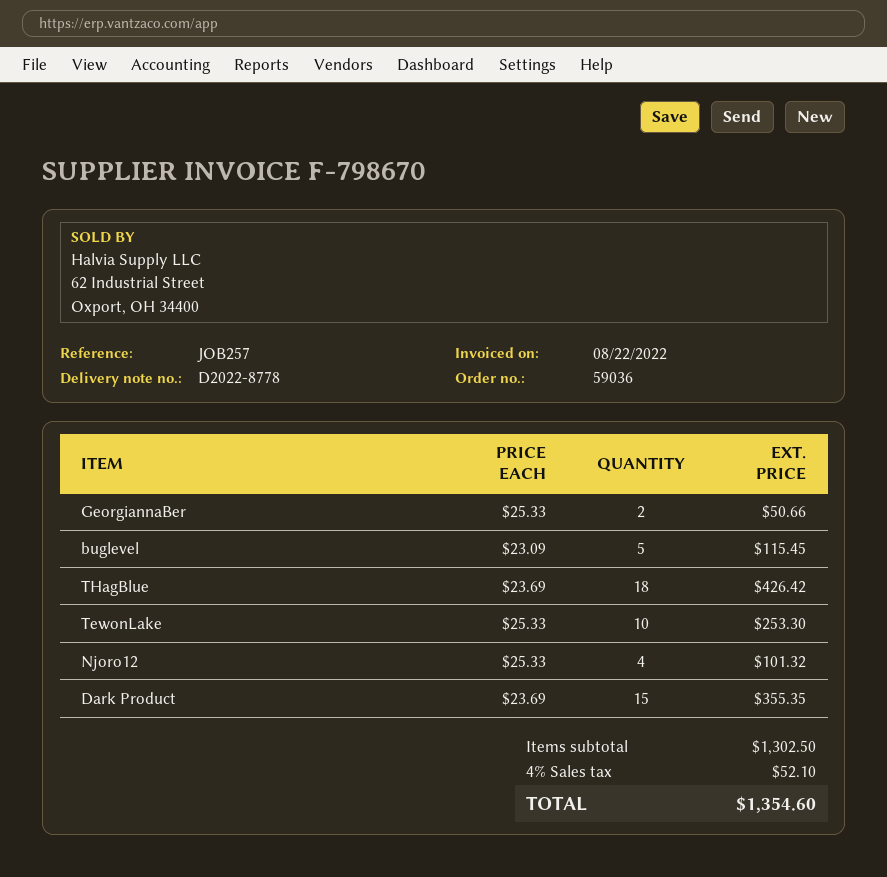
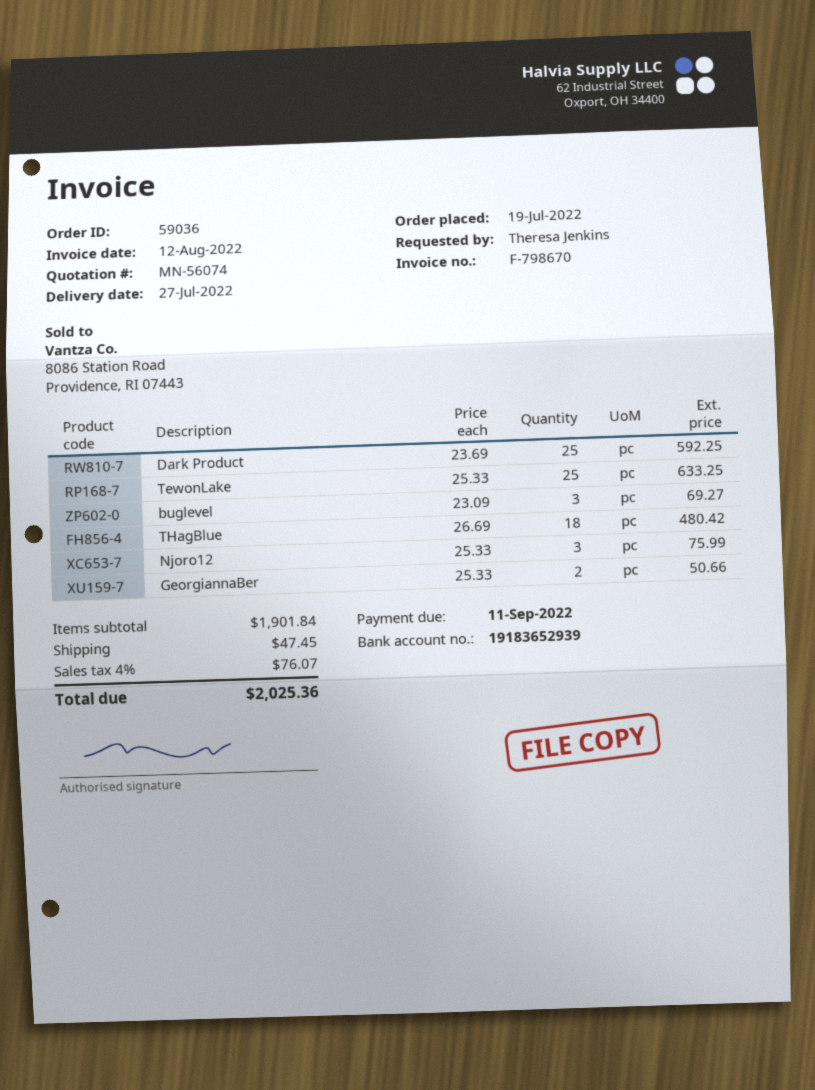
invoice date: 2022-08-22 -> 2022-08-12
buglevel: 5 x 23.09 = 115.45 -> 3 x 23.09 = 69.27
THagBlue: 18 x 23.69 = 426.42 -> 18 x 26.69 = 480.42
TewonLake: 10 x 25.33 = 253.30 -> 25 x 25.33 = 633.25
Njoro12: 4 x 25.33 = 101.32 -> 3 x 25.33 = 75.99
Dark Product: 15 x 23.69 = 355.35 -> 25 x 23.69 = 592.25
subtotal: 1302.50 -> 1901.84
shipping: none -> 47.45
tax: 4% = 52.10 -> 4% = 76.07
total: 1354.60 -> 2025.36

